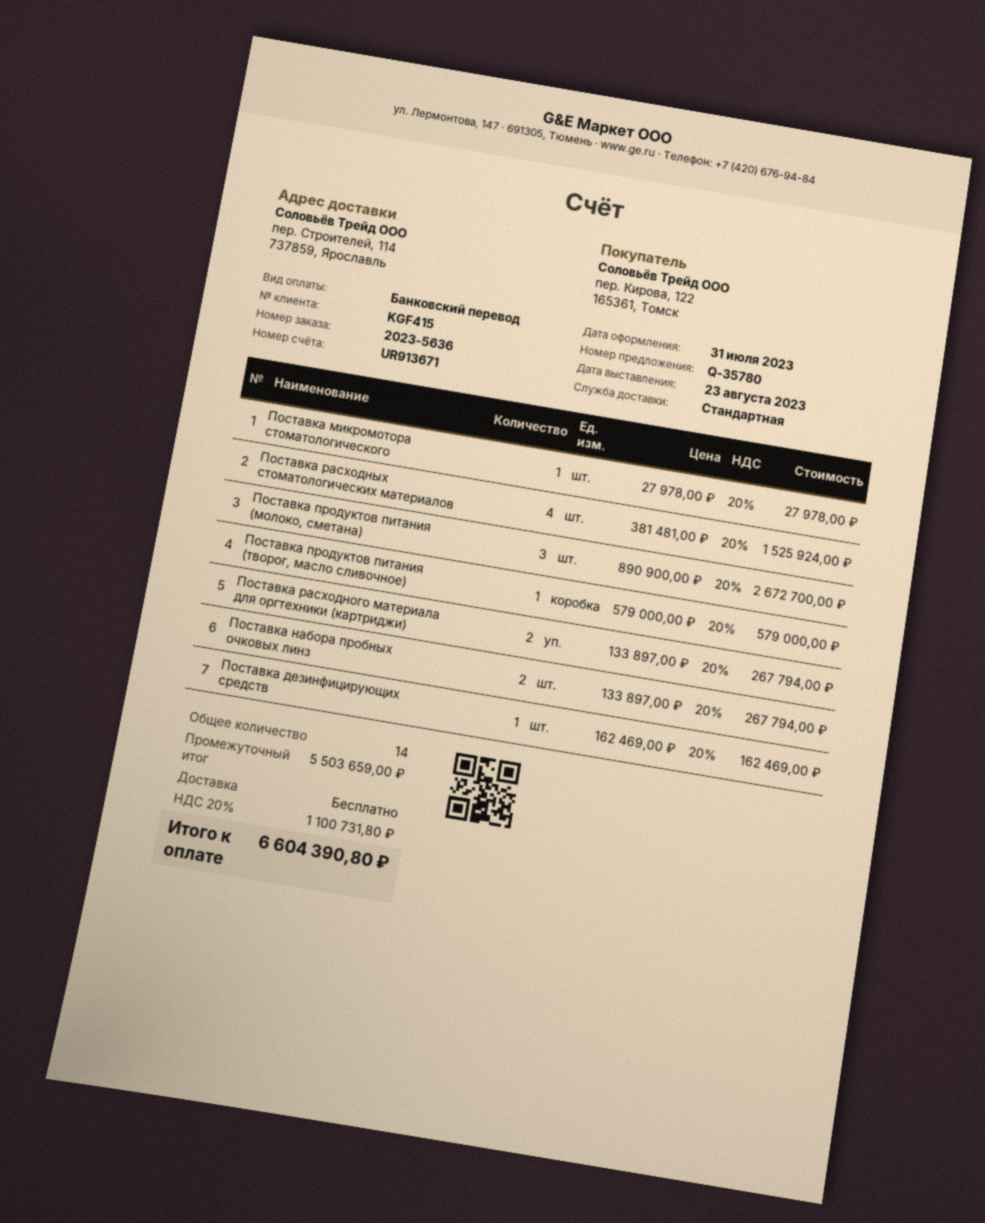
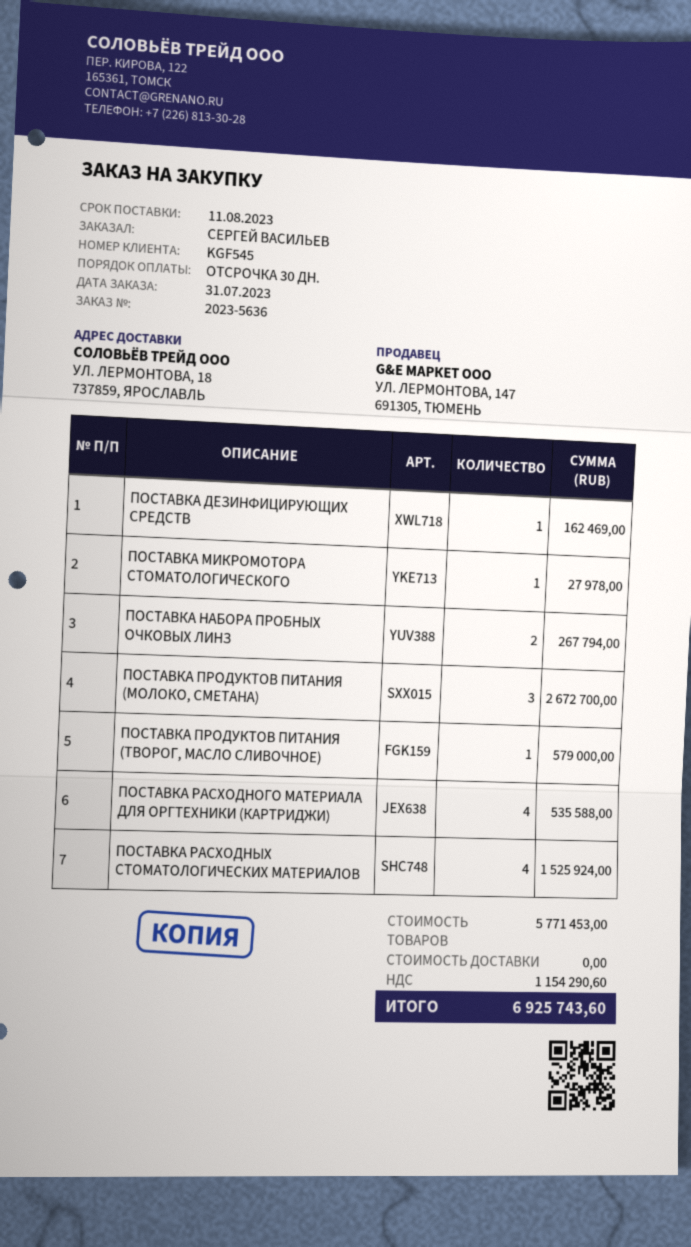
customer number: KGF415 -> KGF545
ship to: пер. Строителей, 114, 737859, Ярославль -> УЛ. ЛЕРМОНТОВА, 18, 737859, ЯРОСЛАВЛЬ
Поставка расходного материала для оргтехники (картриджи): 2 for 267794.00 -> 4 for 535588.00
subtotal: 5503659.00 -> 5771453.00
tax: 1100731.80 -> 1154290.60
total: 6604390.80 -> 6925743.60

